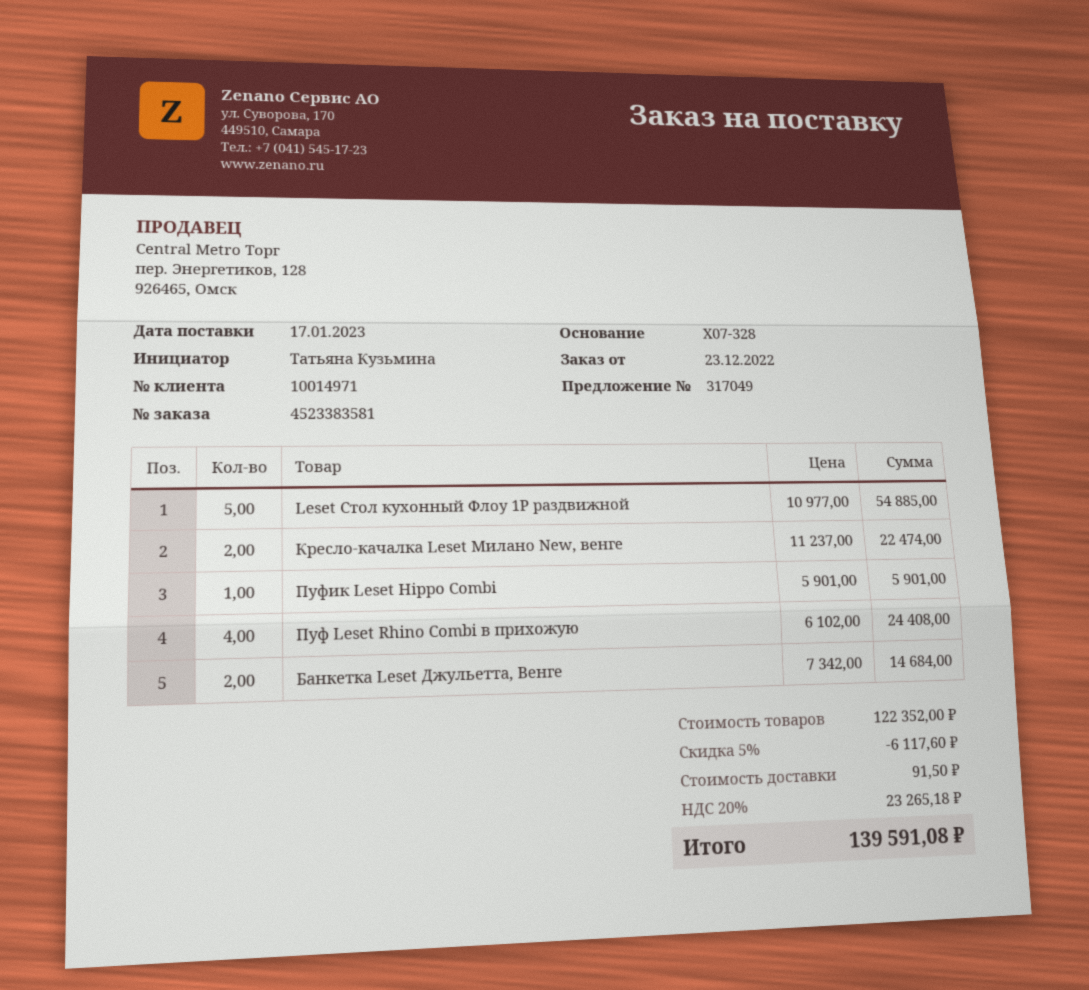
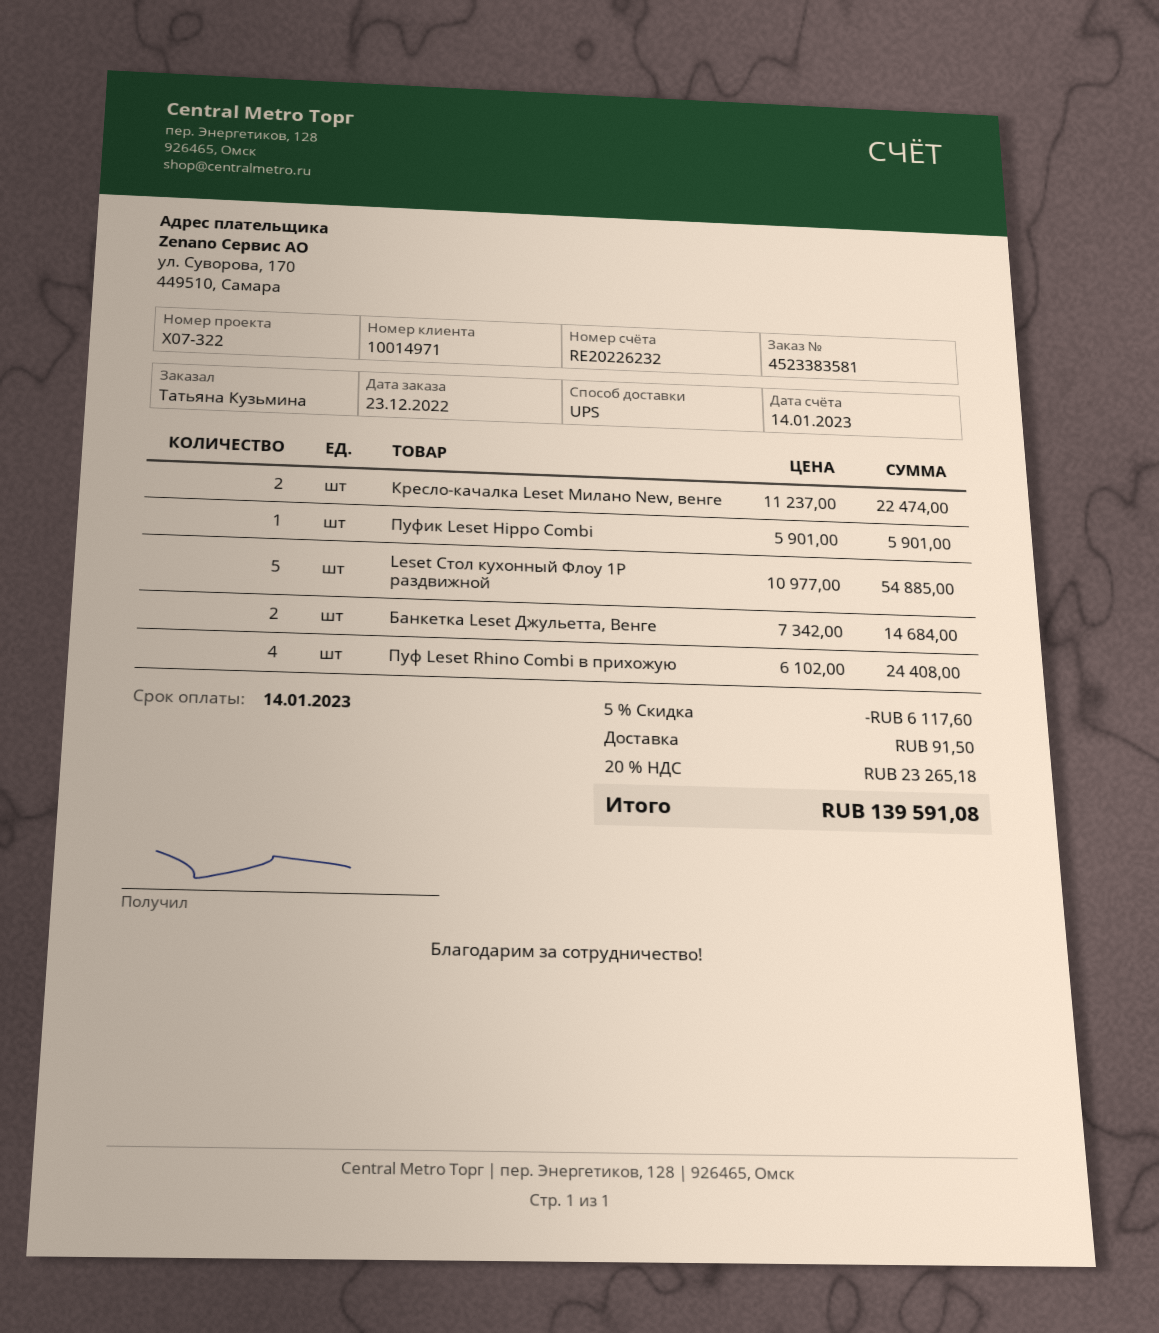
reference: X07-328 -> X07-322

